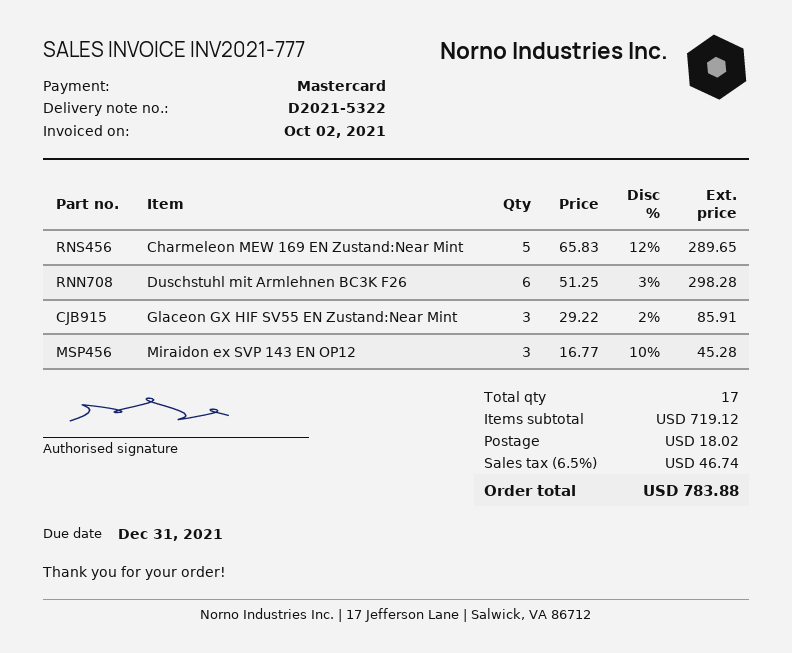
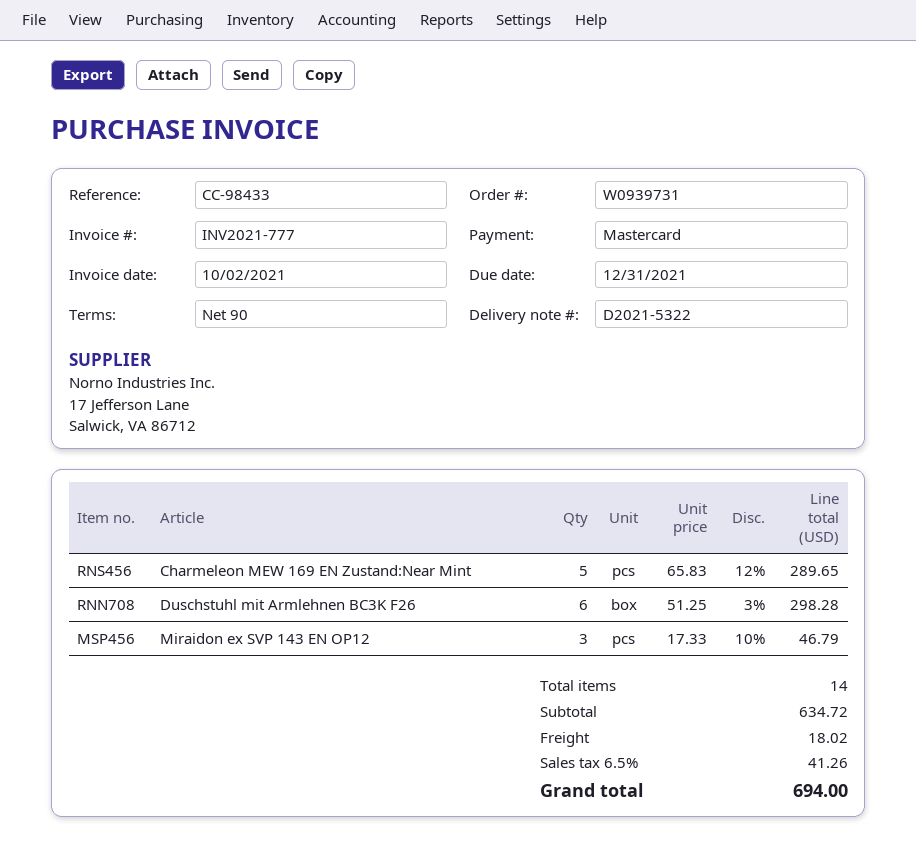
Glaceon GX HIF SV55 EN Zustand:Near Mint: 3 x 29.22 - 2% = 85.91 -> none
Miraidon ex SVP 143 EN OP12: 3 x 16.77 - 10% = 45.28 -> 3 x 17.33 - 10% = 46.79
total quantity: 17 -> 14
subtotal: 719.12 -> 634.72
tax: 6.5% = 46.74 -> 6.5% = 41.26
total: 783.88 -> 694.00

